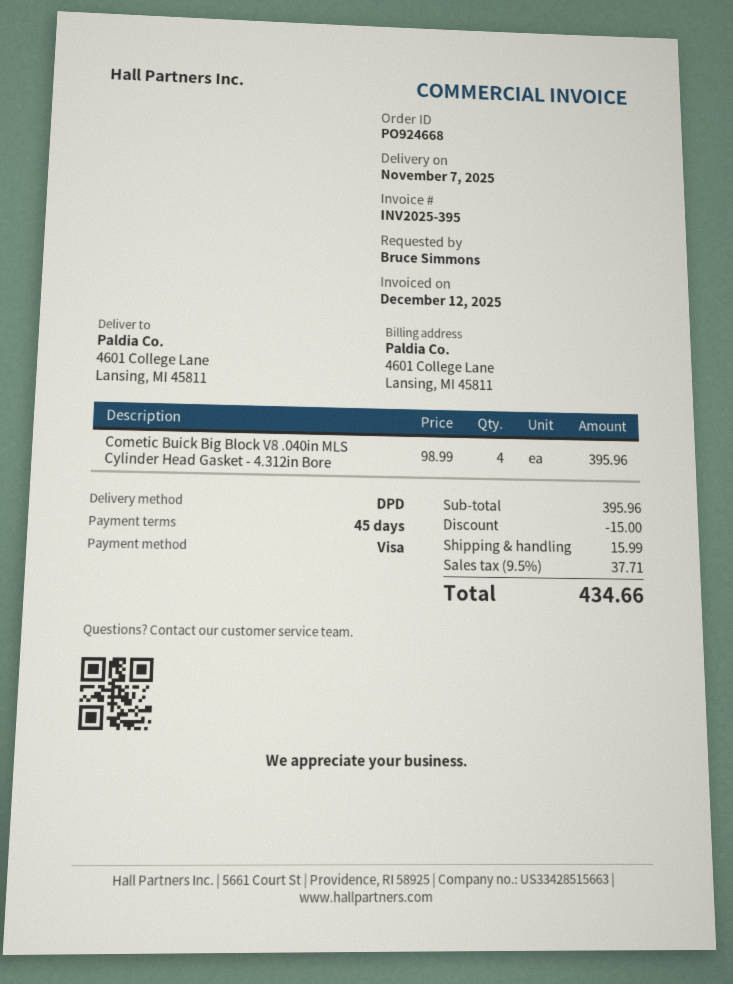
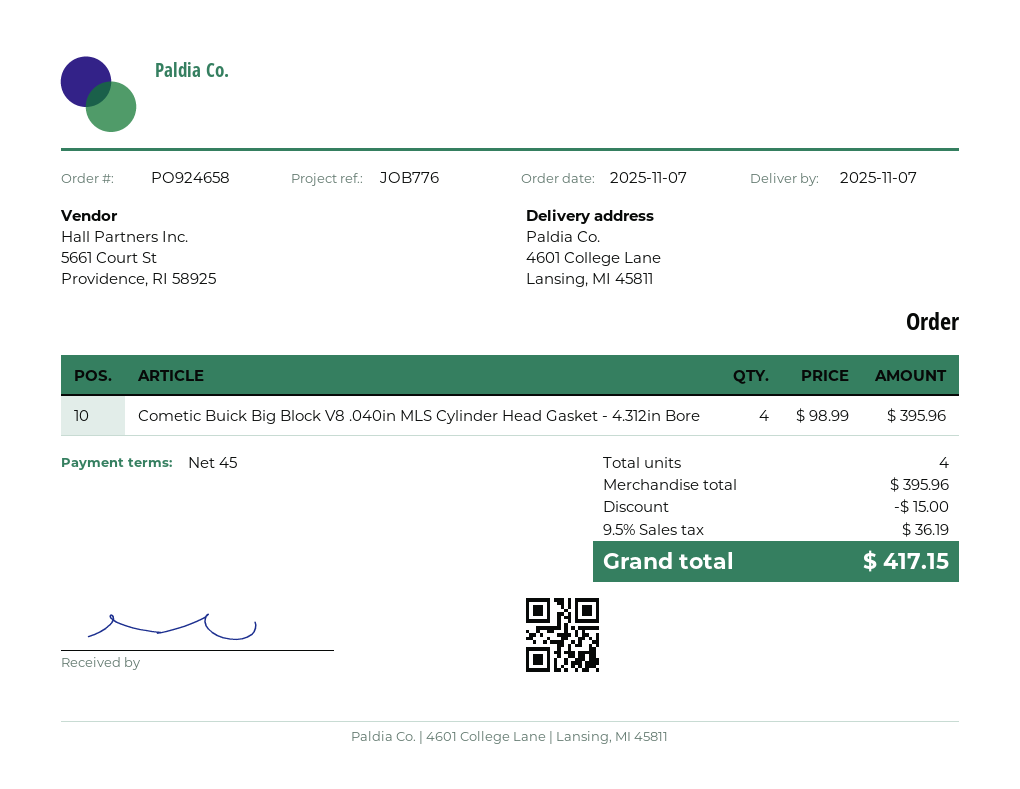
order number: PO924668 -> PO924658
shipping: 15.99 -> none
tax: 9.5% = 37.71 -> 9.5% = 36.19
total: 434.66 -> 417.15

